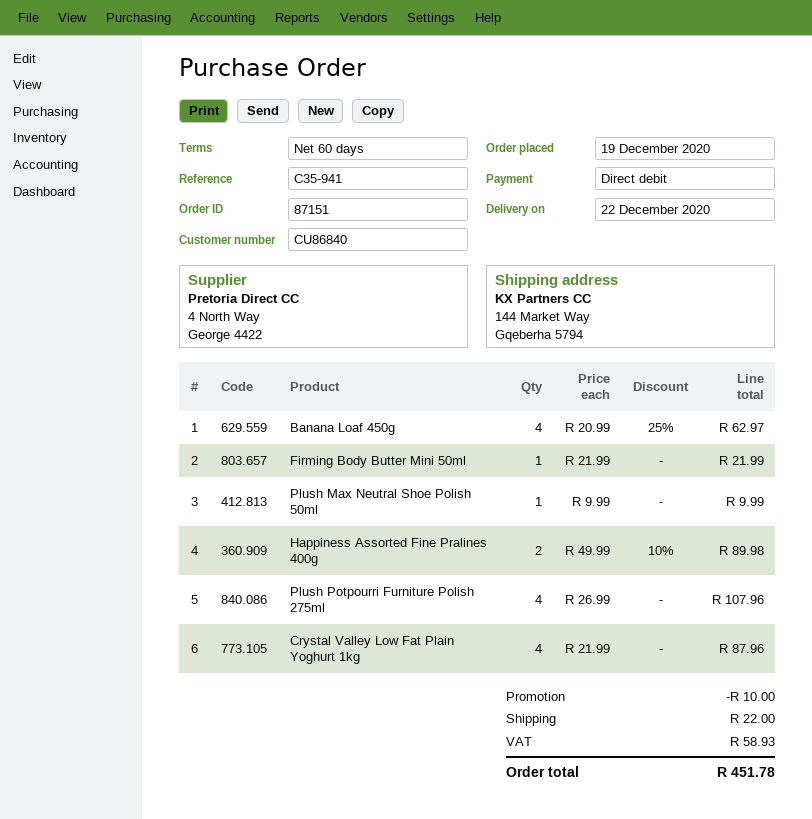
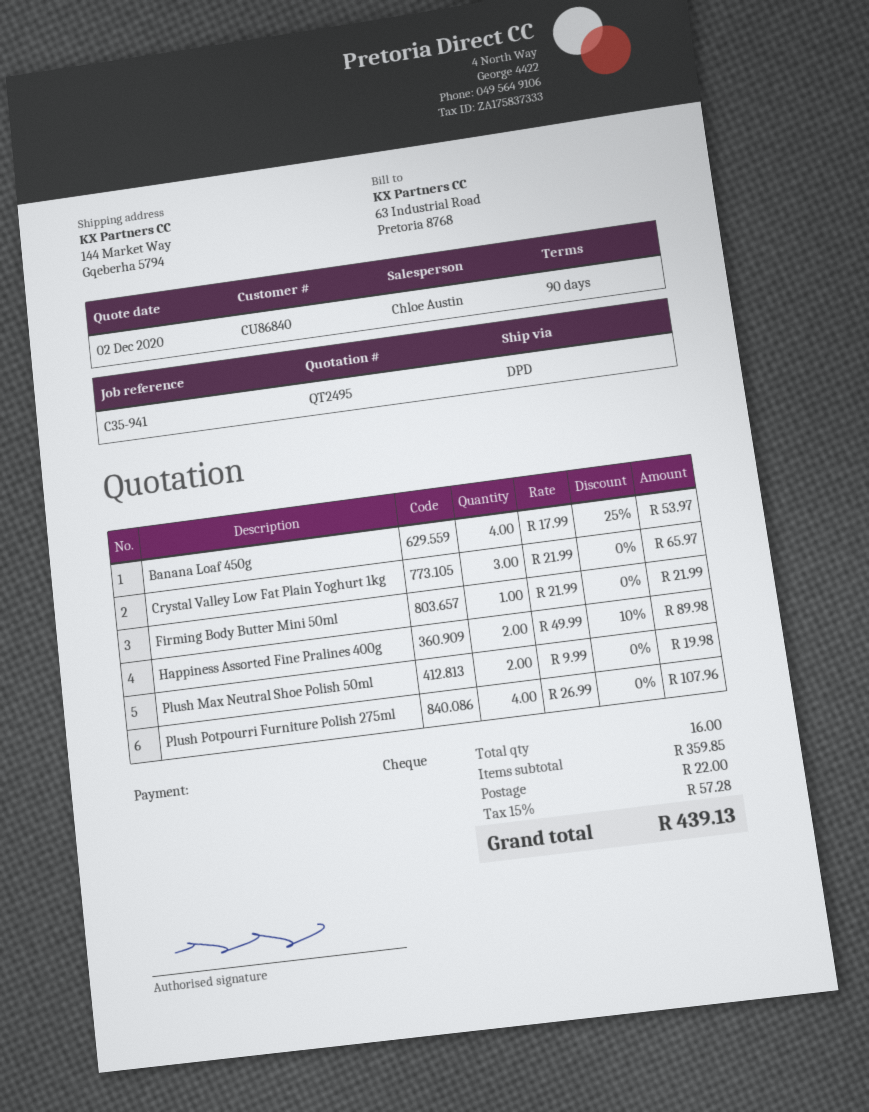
payment terms: 60 days -> 90 days
payment method: direct debit -> cheque
Banana Loaf 450g: 4 x 20.99 - 25% = 62.97 -> 4 x 17.99 - 25% = 53.97
Plush Max Neutral Shoe Polish 50ml: 1 x 9.99 = 9.99 -> 2 x 9.99 = 19.98
Crystal Valley Low Fat Plain Yoghurt 1kg: 4 x 21.99 = 87.96 -> 3 x 21.99 = 65.97
discount: 10.00 -> none
tax: 58.93 -> 57.28
total: 451.78 -> 439.13

